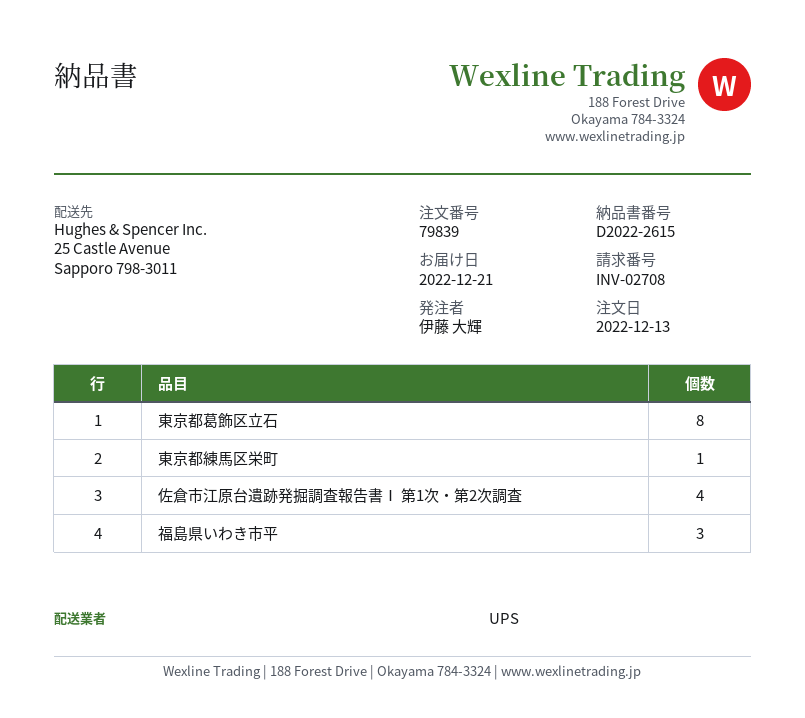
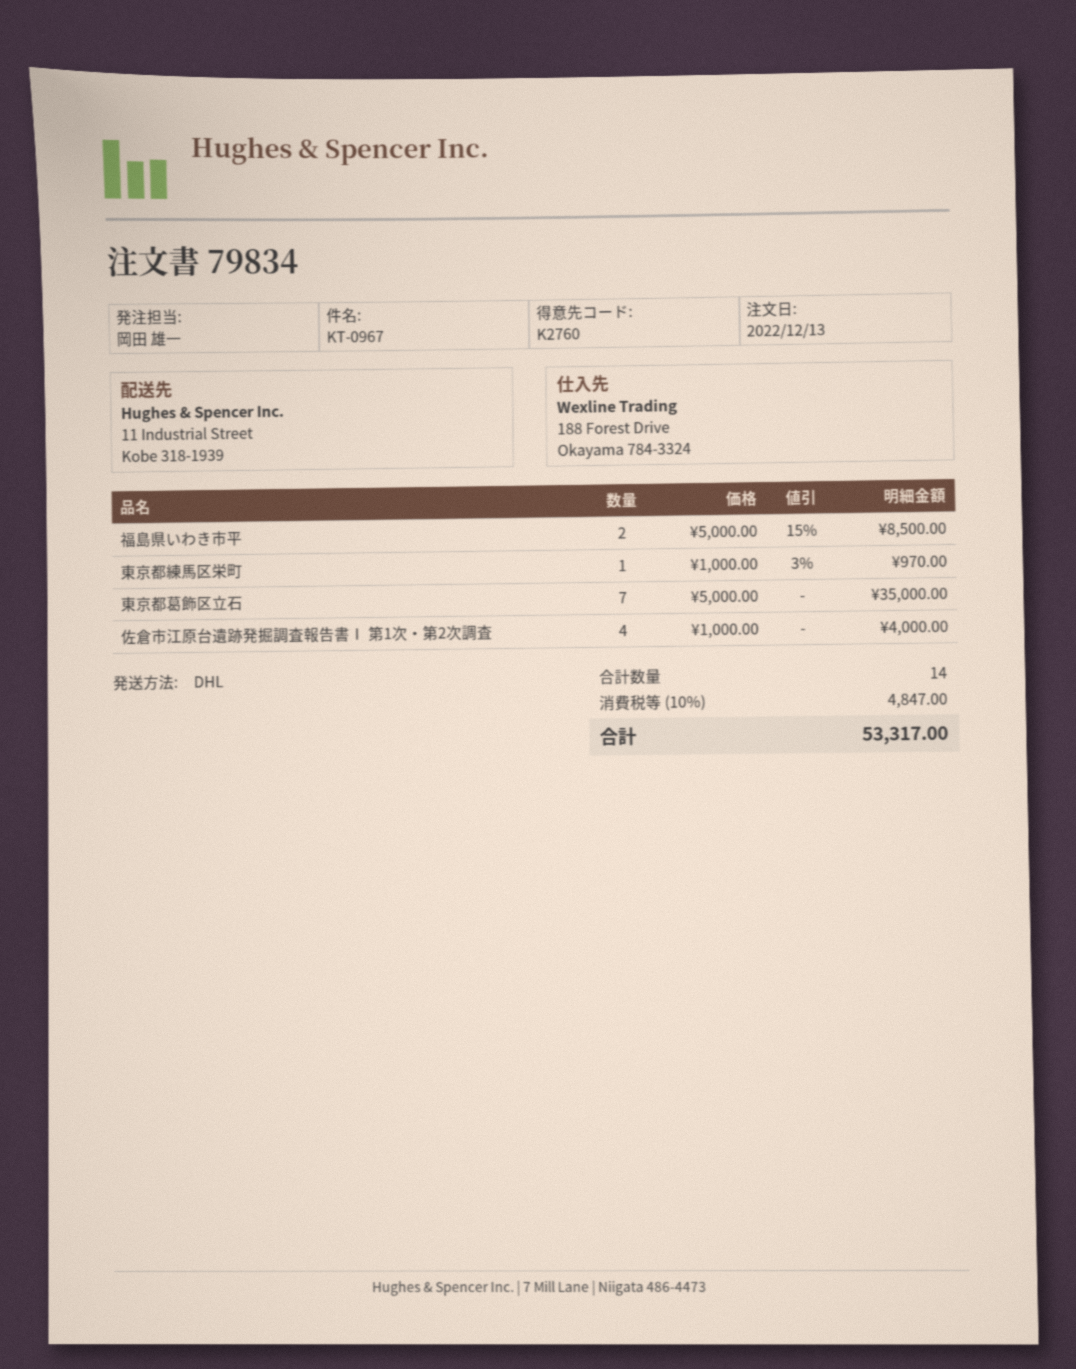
order number: 79839 -> 79834
ordered by: 伊藤 大輝 -> 岡田 雄一
shipping method: UPS -> DHL
ship to: 25 Castle Avenue, Sapporo 798-3011 -> 11 Industrial Street, Kobe 318-1939
東京都葛飾区立石: 8 -> 7
福島県いわき市平: 3 -> 2

